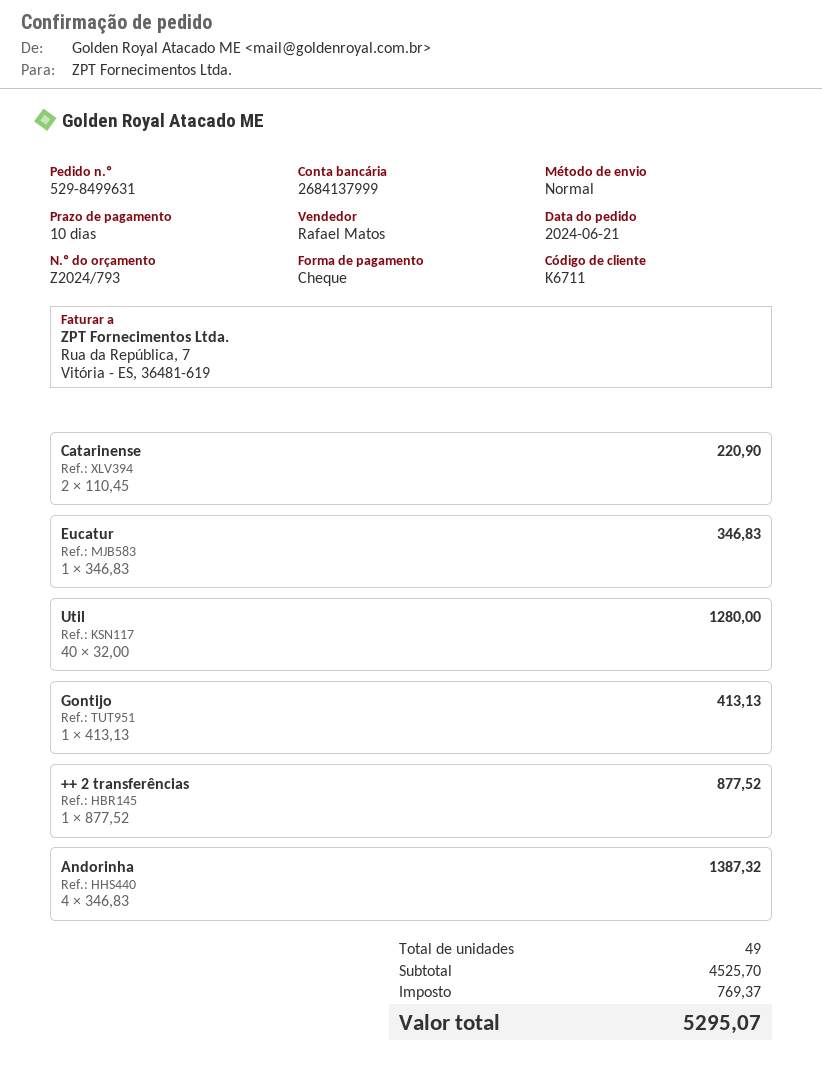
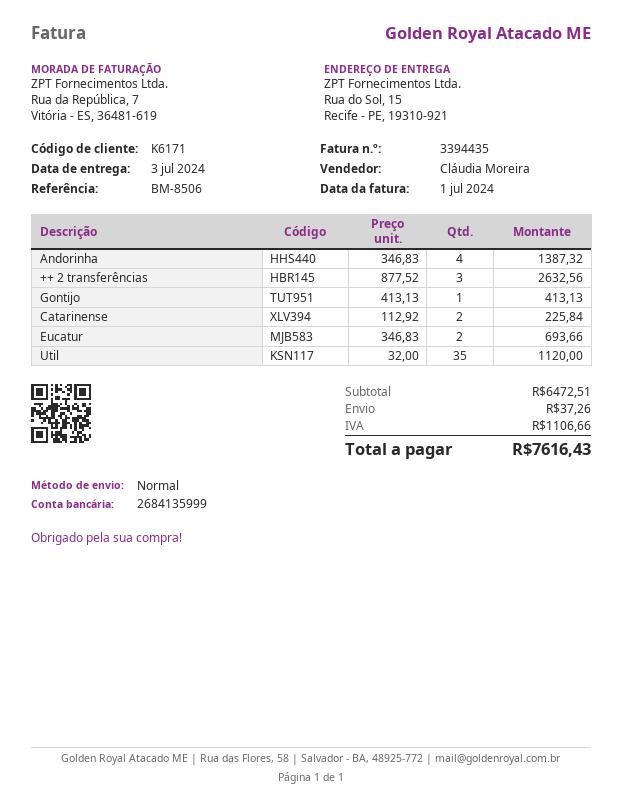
customer number: K6711 -> K6171
sales rep: Rafael Matos -> Cláudia Moreira
bank account: 2684137999 -> 2684135999
Catarinense: 2 x 110.45 = 220.90 -> 2 x 112.92 = 225.84
Eucatur: 1 x 346.83 = 346.83 -> 2 x 346.83 = 693.66
Util: 40 x 32.00 = 1280.00 -> 35 x 32.00 = 1120.00
++ 2 transferências: 1 x 877.52 = 877.52 -> 3 x 877.52 = 2632.56
subtotal: 4525.70 -> 6472.51
shipping: none -> 37.26
tax: 769.37 -> 1106.66
total: 5295.07 -> 7616.43

